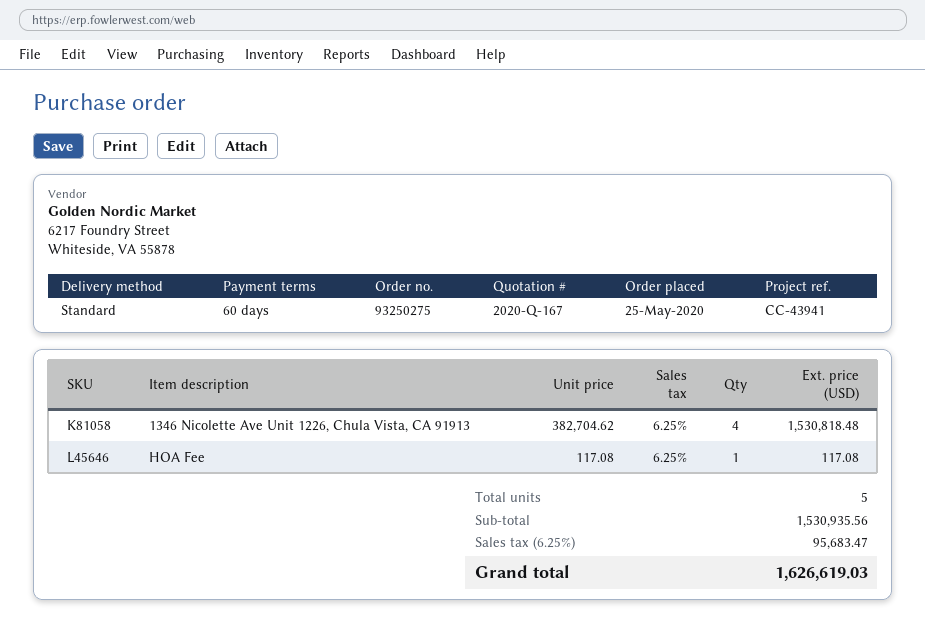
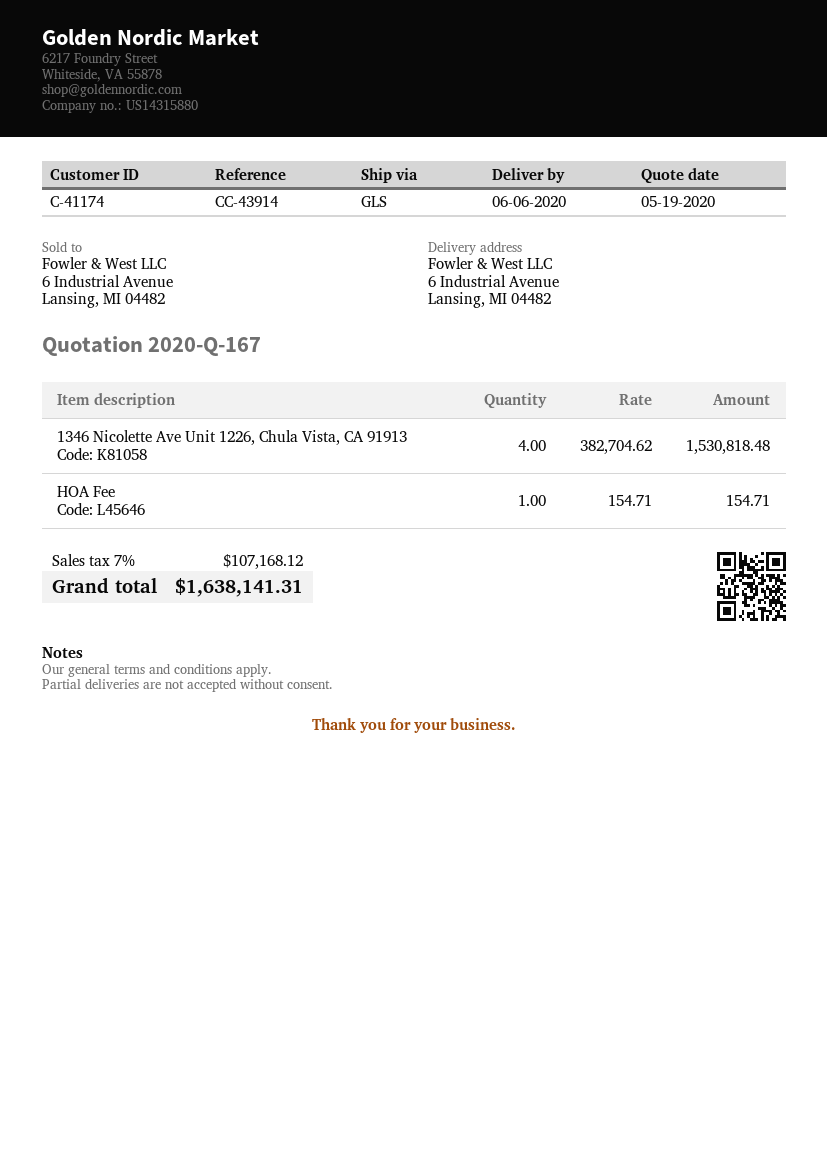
reference: CC-43941 -> CC-43914
shipping method: standard -> GLS
HOA Fee: 1 x 117.08 = 117.08 -> 1 x 154.71 = 154.71
tax: 6.25% = 95683.47 -> 7% = 107168.12
total: 1626619.03 -> 1638141.31

